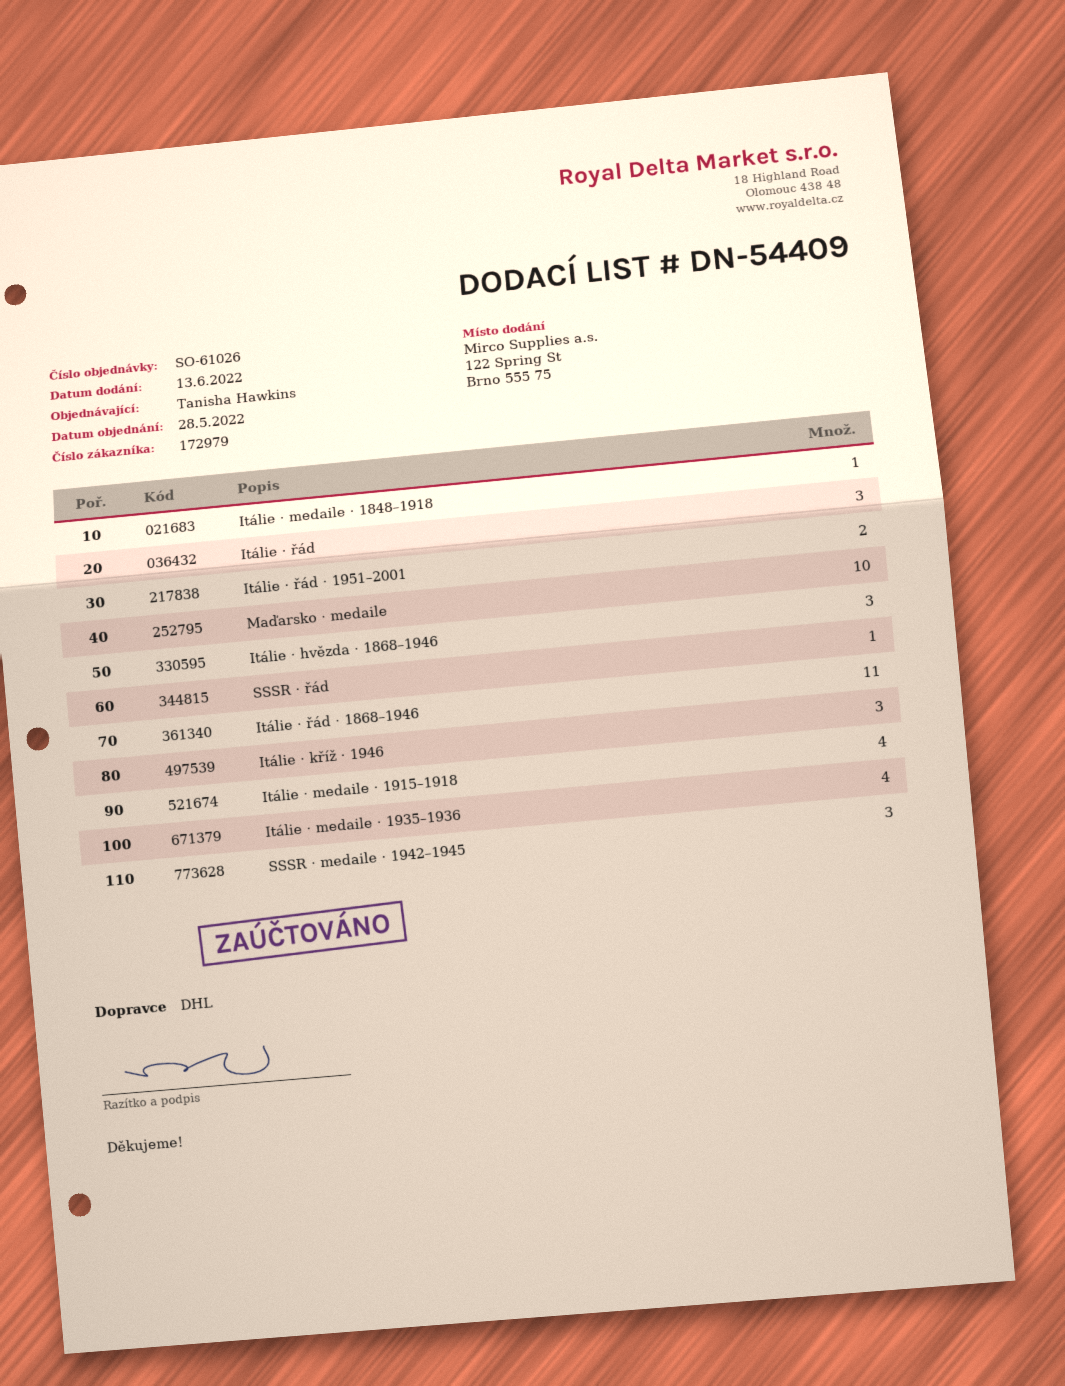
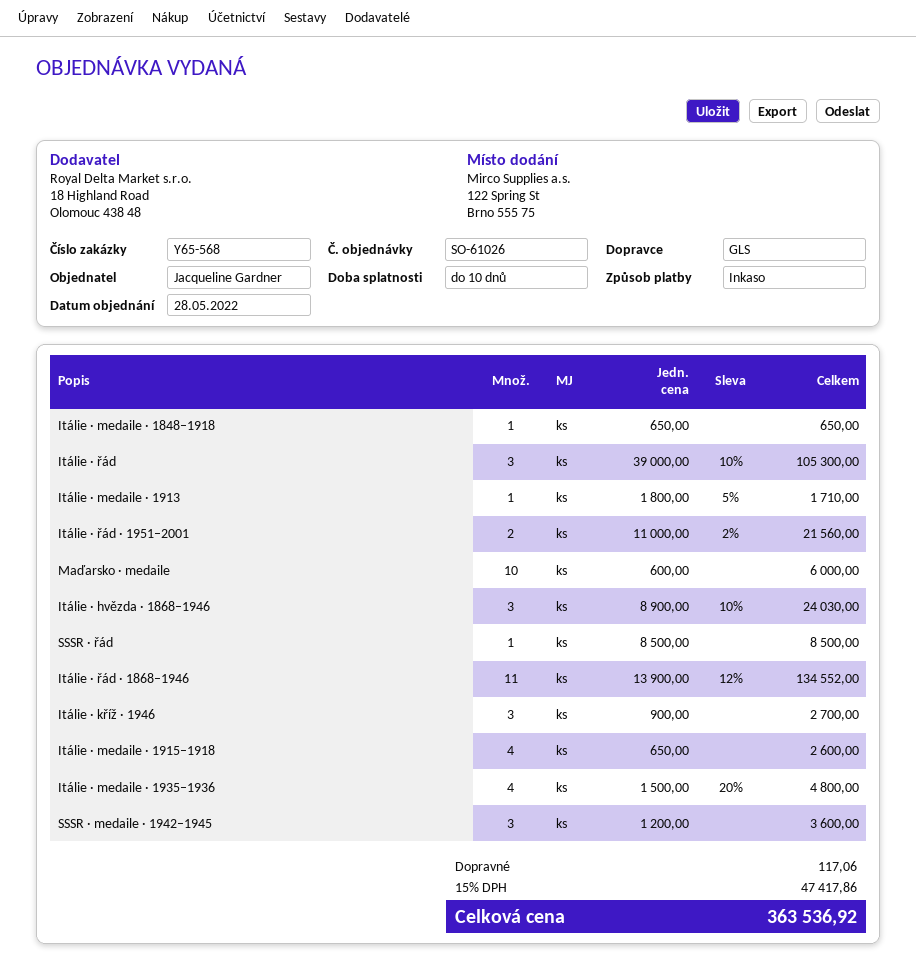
ordered by: Tanisha Hawkins -> Jacqueline Gardner
shipping method: DHL -> GLS
Itálie · medaile · 1913: none -> 1

